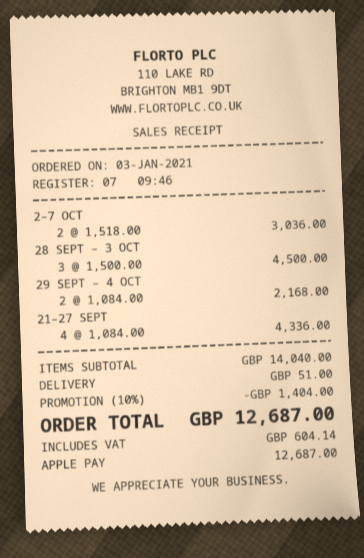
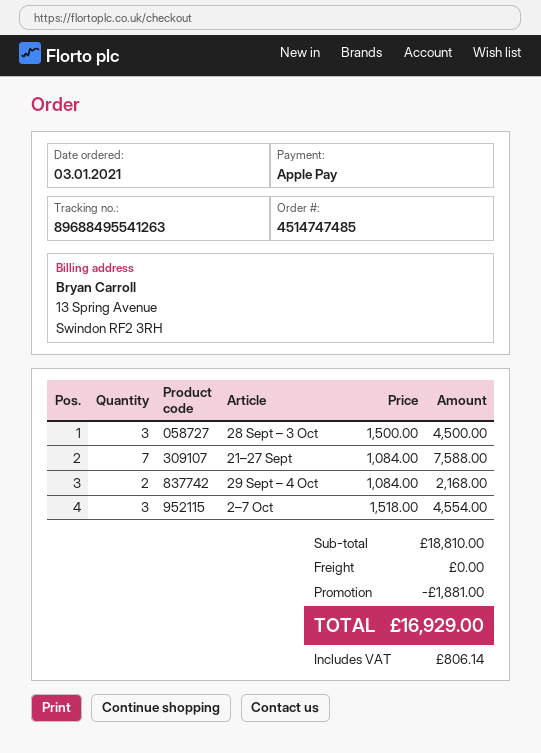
2–7 OCT: 2 x 1518.00 = 3036.00 -> 3 x 1518.00 = 4554.00
21–27 SEPT: 4 x 1084.00 = 4336.00 -> 7 x 1084.00 = 7588.00
subtotal: 14040.00 -> 18810.00
discount: 1404.00 -> 1881.00
shipping: 51.00 -> 0.00
tax: 604.14 -> 806.14
total: 12687.00 -> 16929.00

